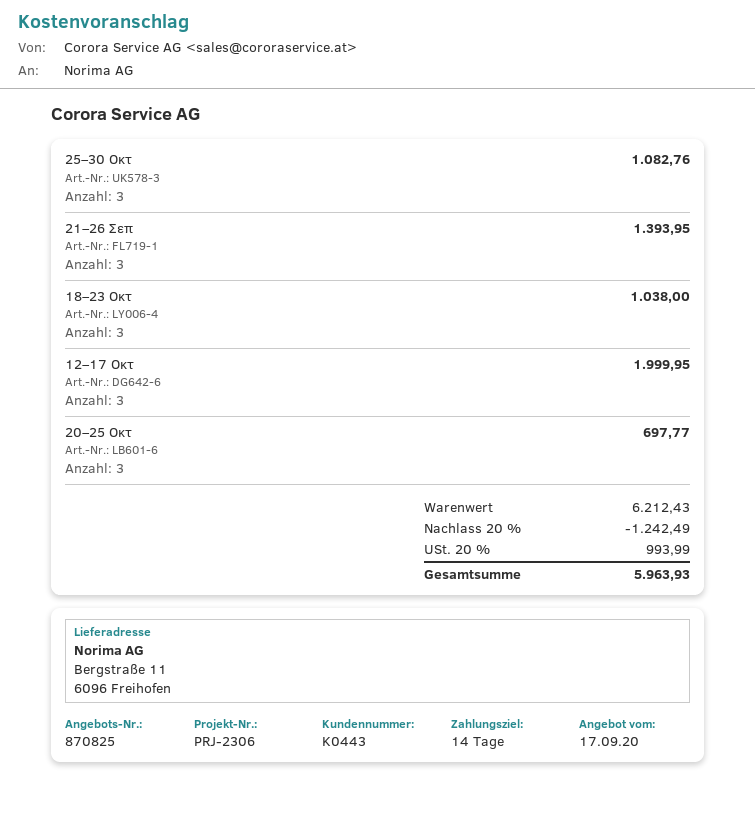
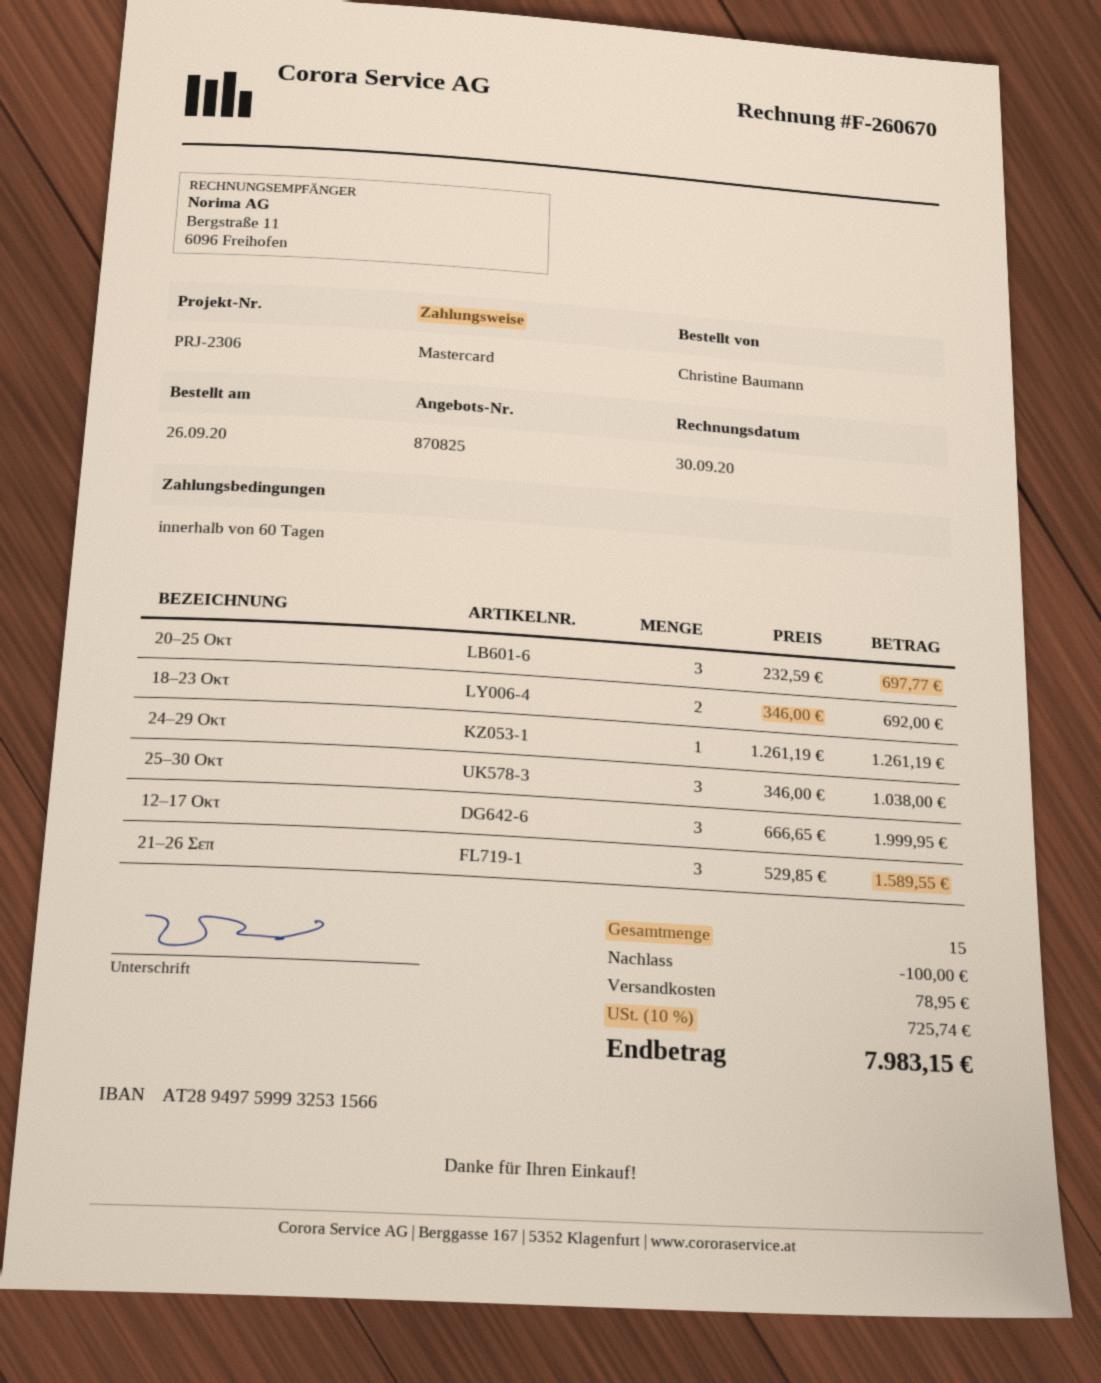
payment terms: 14 days -> 60 days
25–30 Οκτ: 3 for 1082.76 -> 3 for 1038.00
21–26 Σεπ: 3 for 1393.95 -> 3 for 1589.55
18–23 Οκτ: 3 for 1038.00 -> 2 for 692.00
24–29 Οκτ: none -> 1 for 1261.19
discount: 1242.49 -> 100.00
shipping: none -> 78.95
tax: 20% = 993.99 -> 10% = 725.74
total: 5963.93 -> 7983.15

